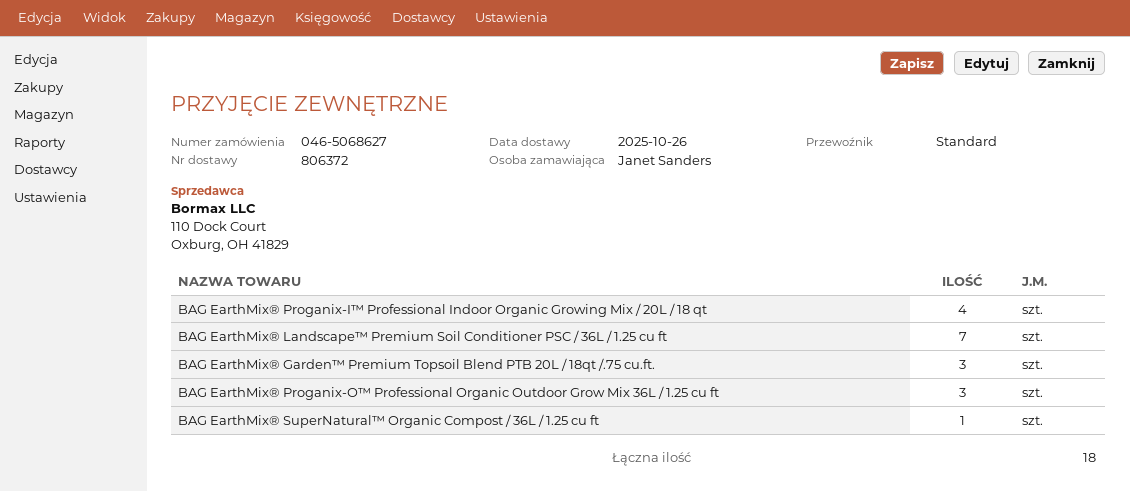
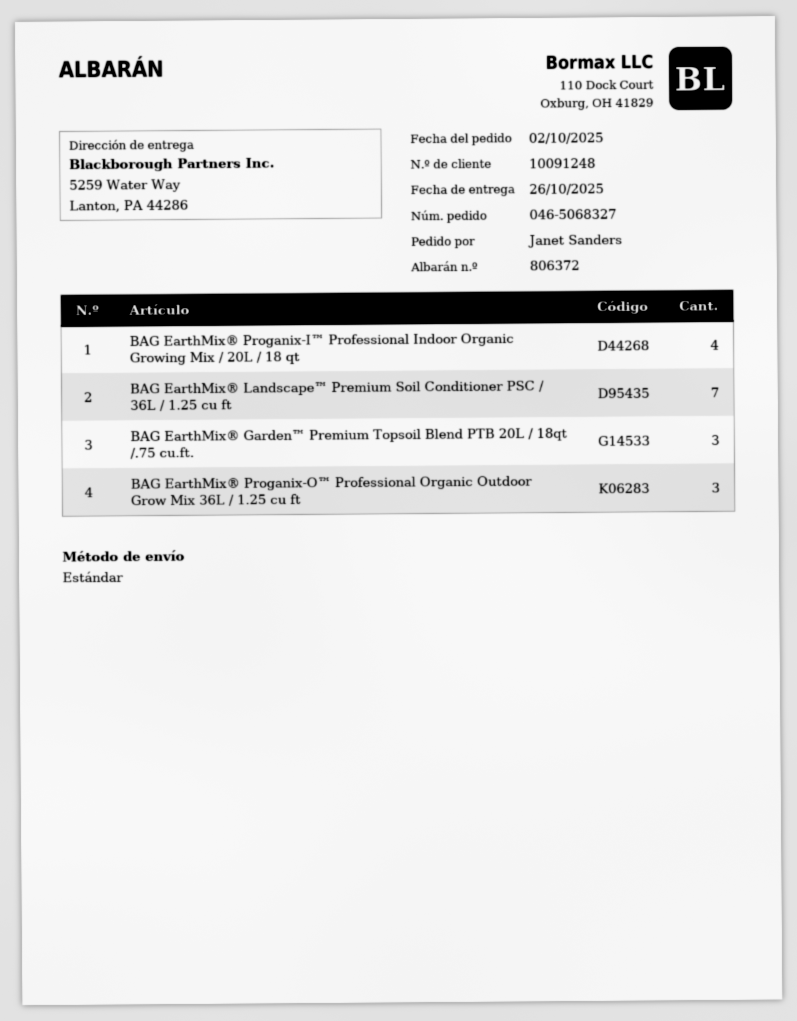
order number: 046-5068627 -> 046-5068327
BAG EarthMix® SuperNatural™ Organic Compost / 36L / 1.25 cu ft: 1 -> none

